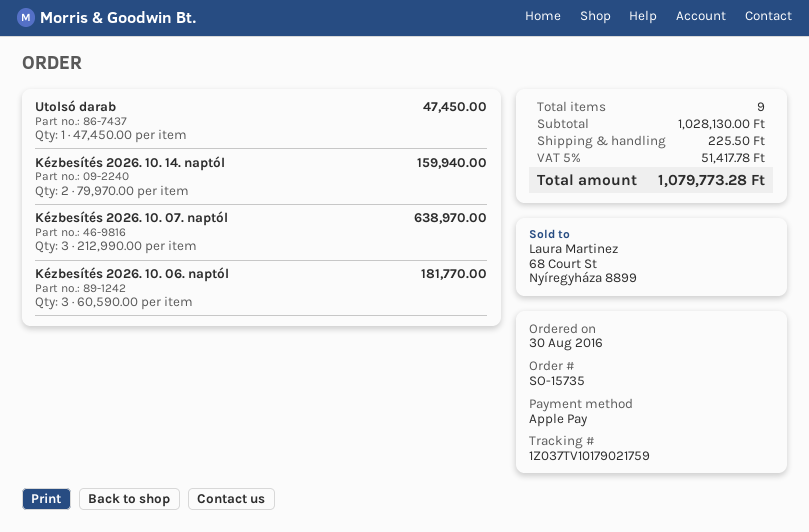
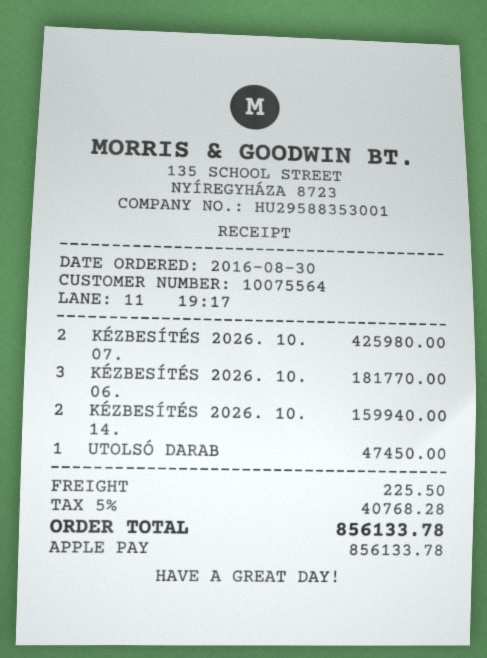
Kézbesítés 2026. 10. 07. naptól: 3 for 638970.00 -> 2 for 425980.00
tax: 5% = 51417.78 -> 5% = 40768.28
total: 1079773.28 -> 856133.78

